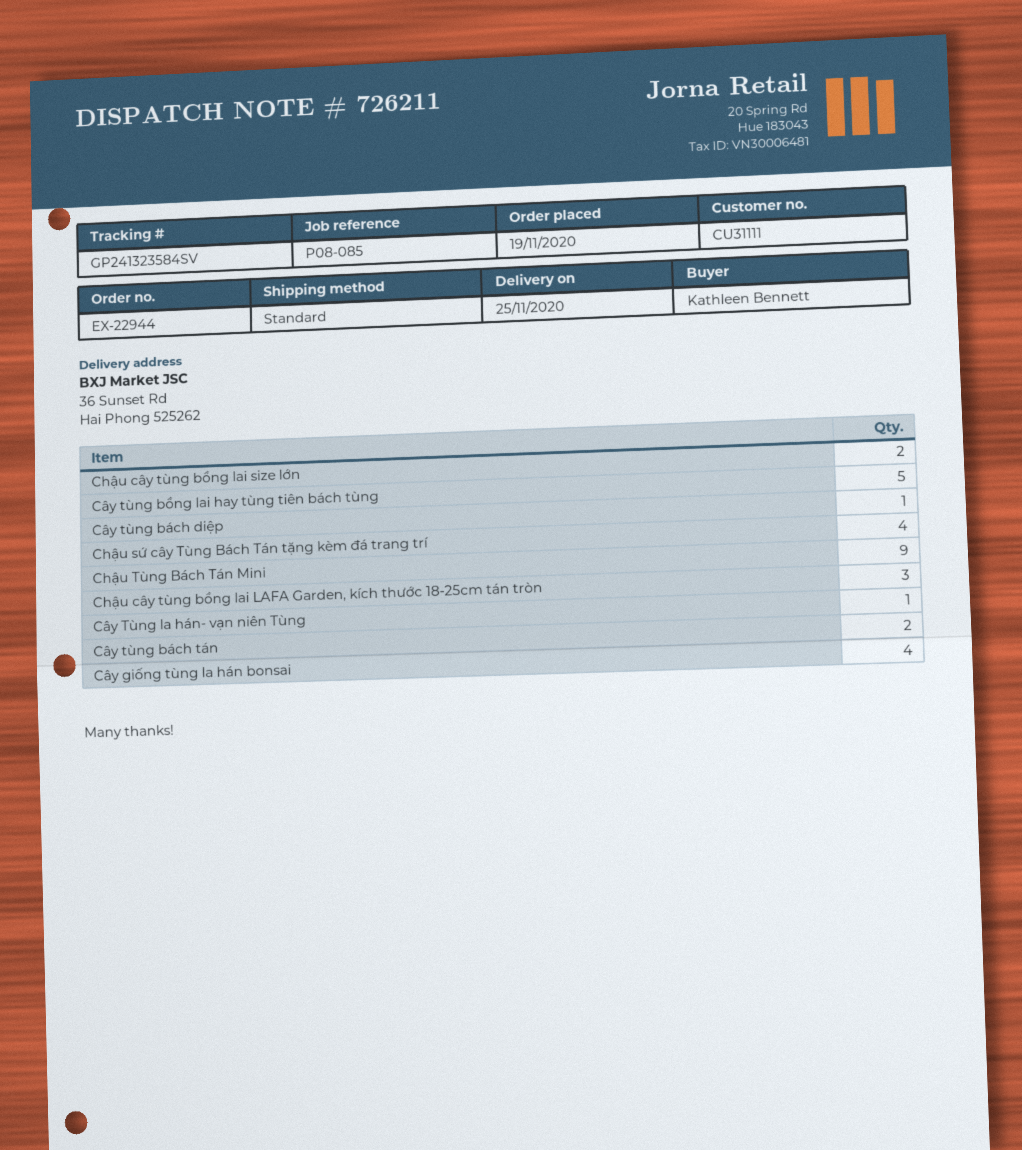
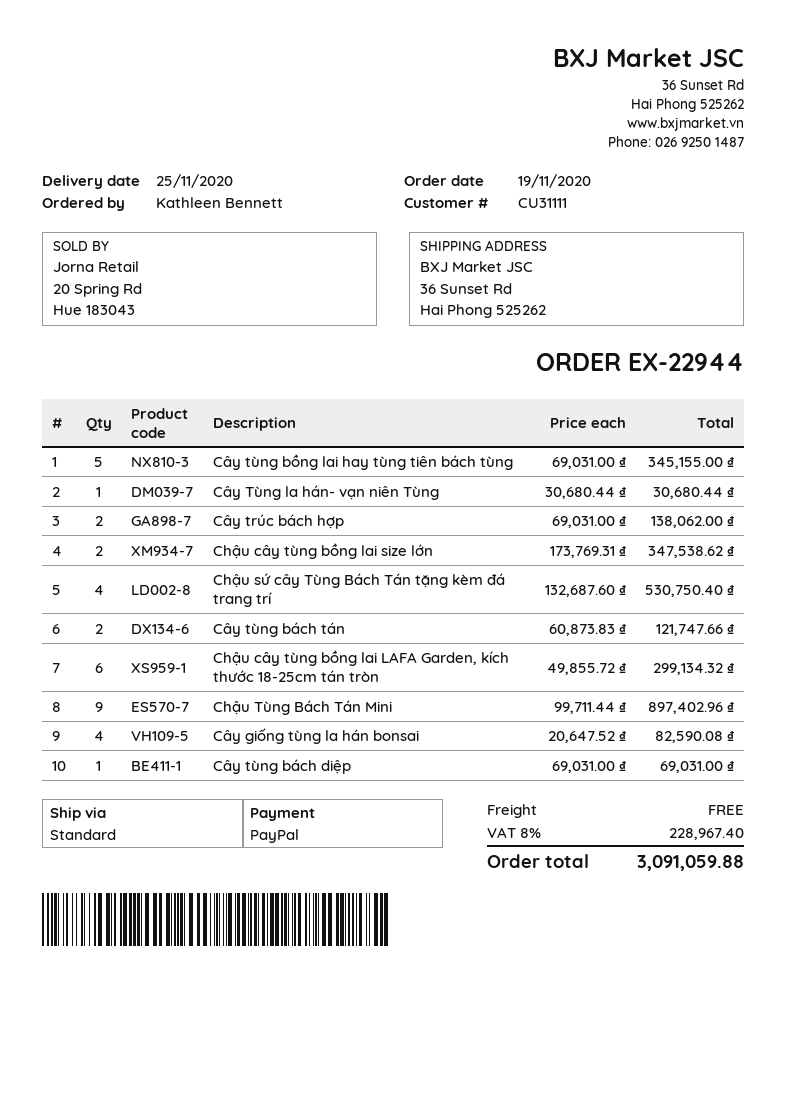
Chậu cây tùng bồng lai LAFA Garden, kích thước 18-25cm tán tròn: 3 -> 6
Cây trúc bách hợp: none -> 2

